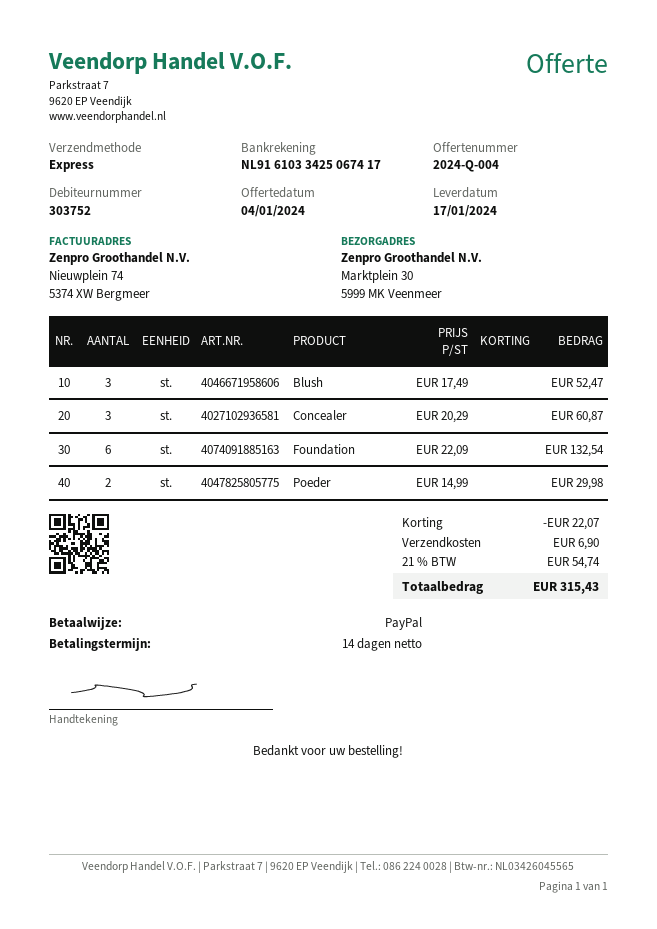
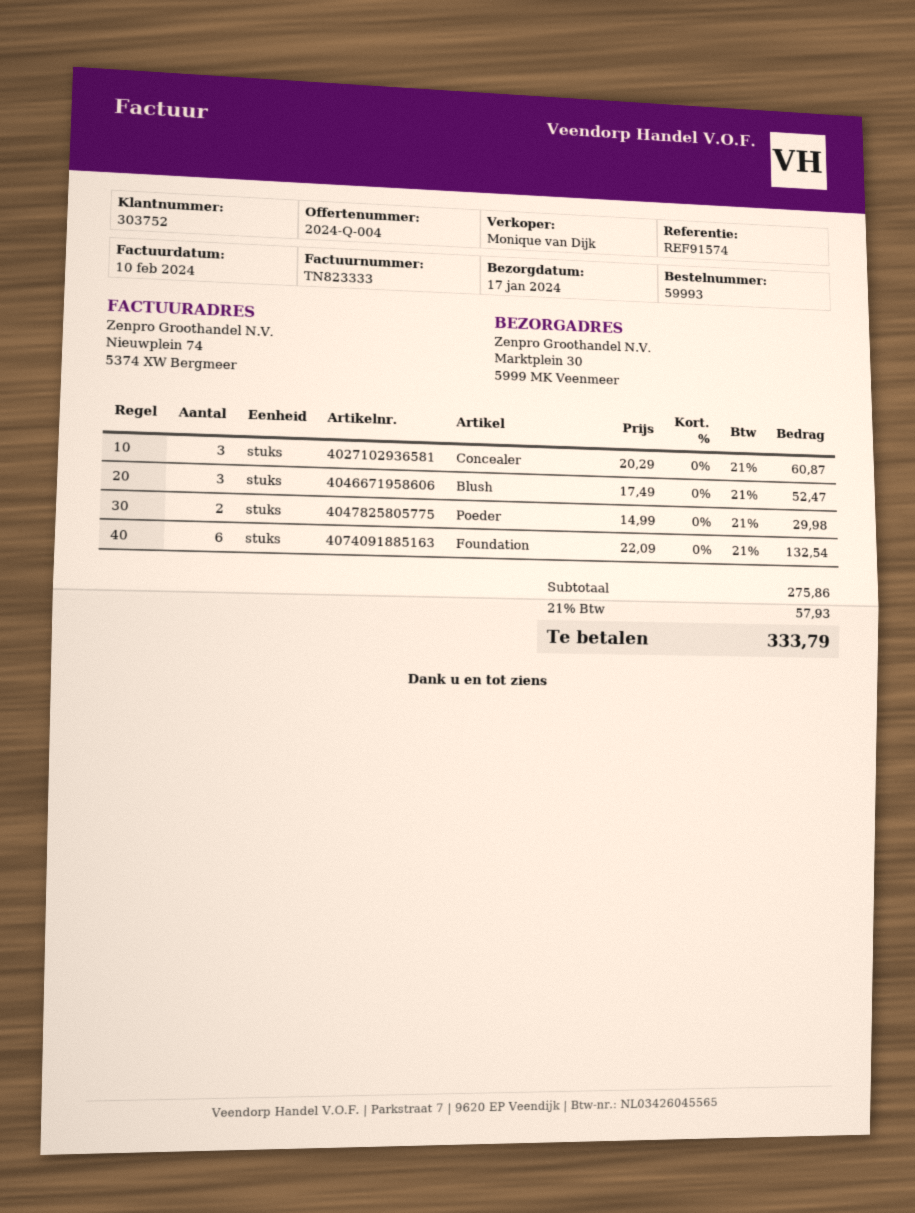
discount: 22.07 -> none
shipping: 6.90 -> none
tax: 21% = 54.74 -> 21% = 57.93
total: 315.43 -> 333.79

